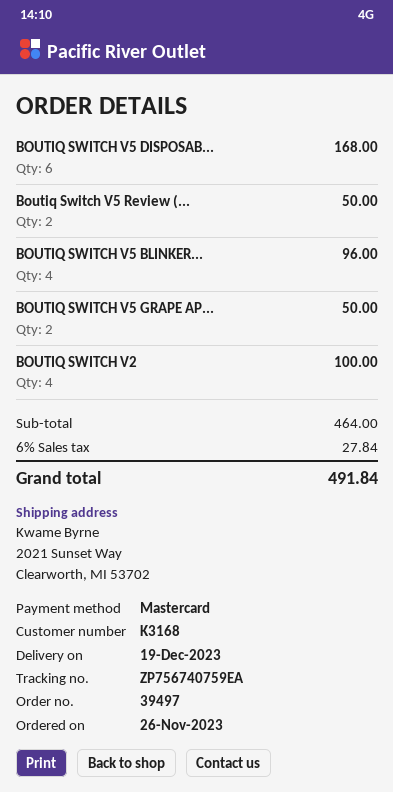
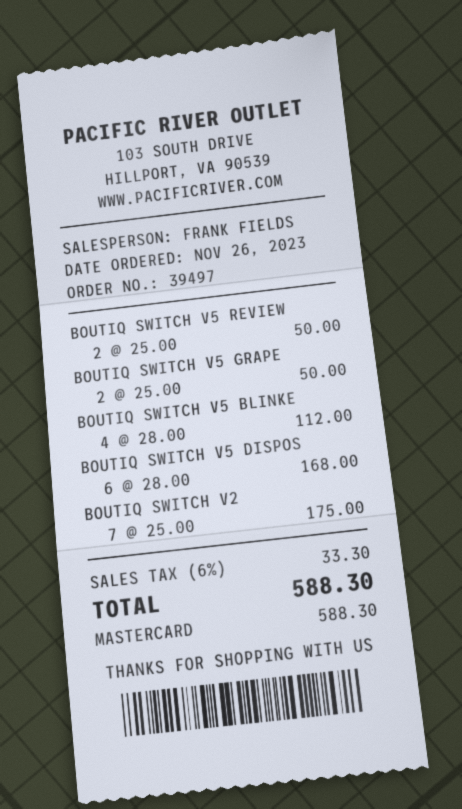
BOUTIQ SWITCH V5 BLINKER...: 4 for 96.00 -> 4 for 112.00
BOUTIQ SWITCH V2: 4 for 100.00 -> 7 for 175.00
tax: 6% = 27.84 -> 6% = 33.30
total: 491.84 -> 588.30

